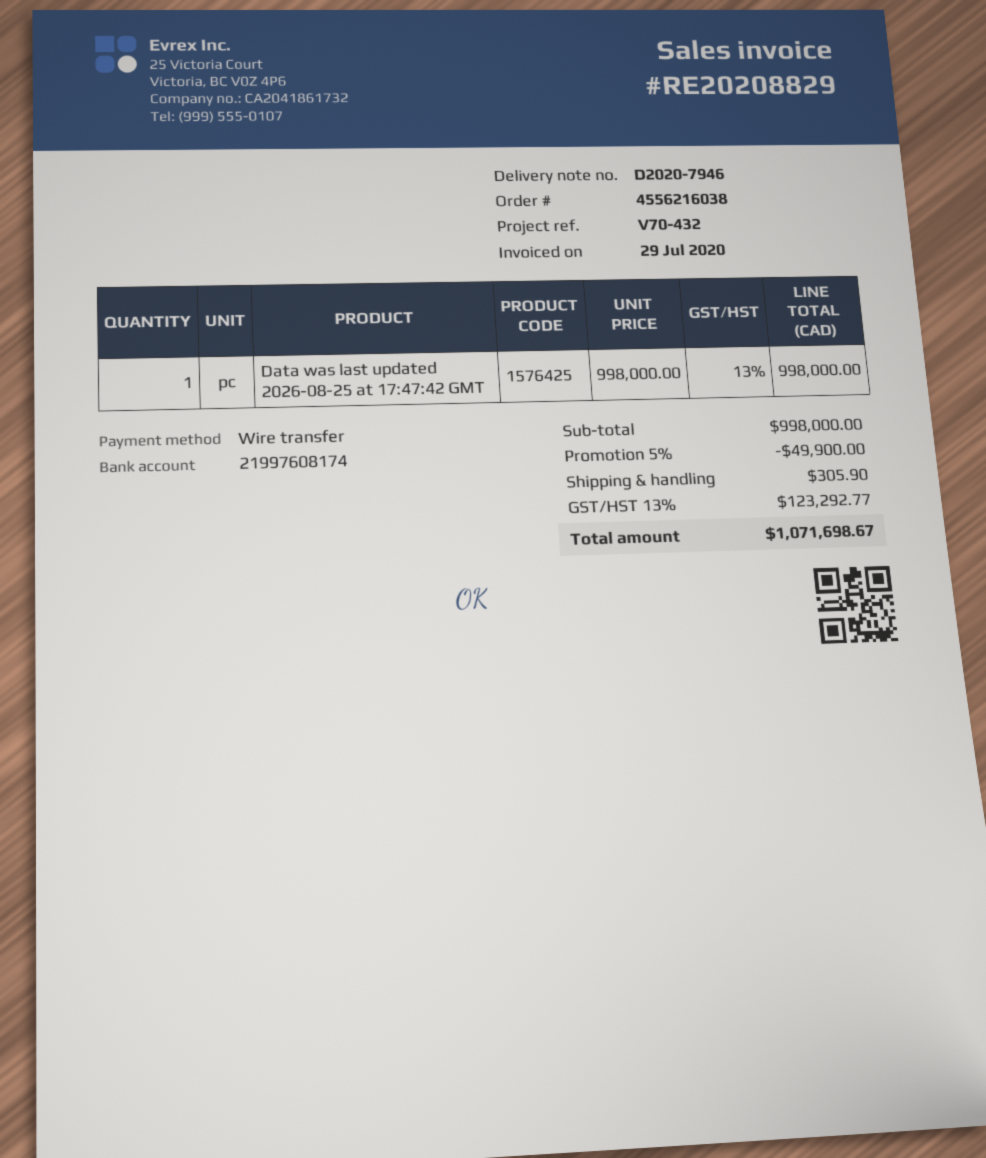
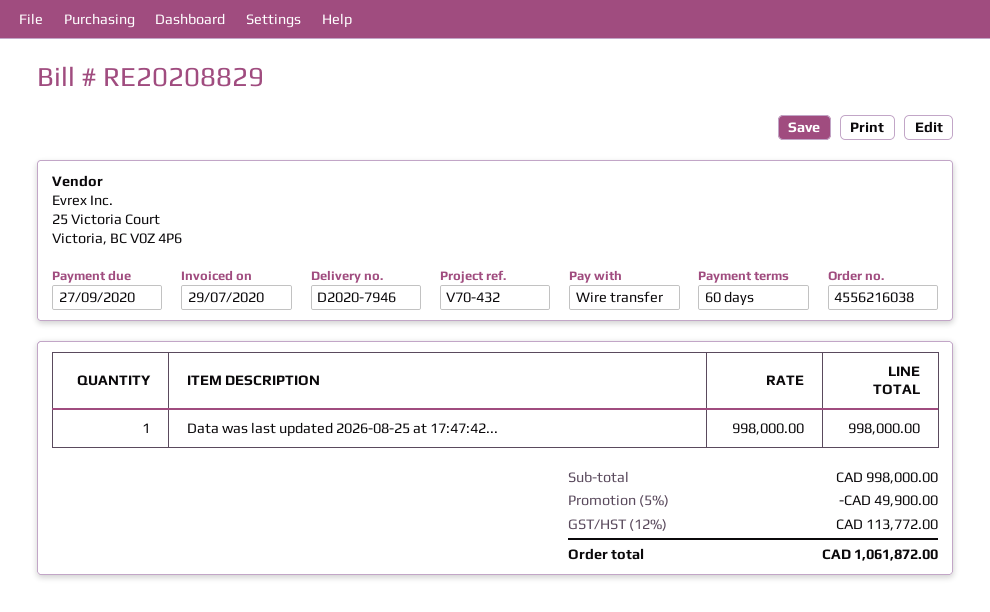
shipping: 305.90 -> none
tax: 13% = 123292.77 -> 12% = 113772.00
total: 1071698.67 -> 1061872.00

